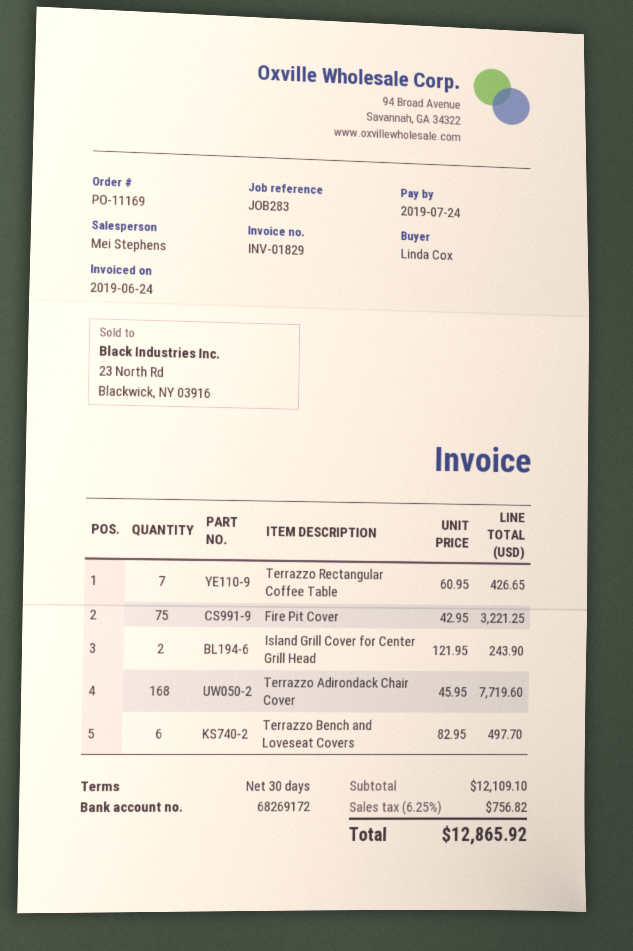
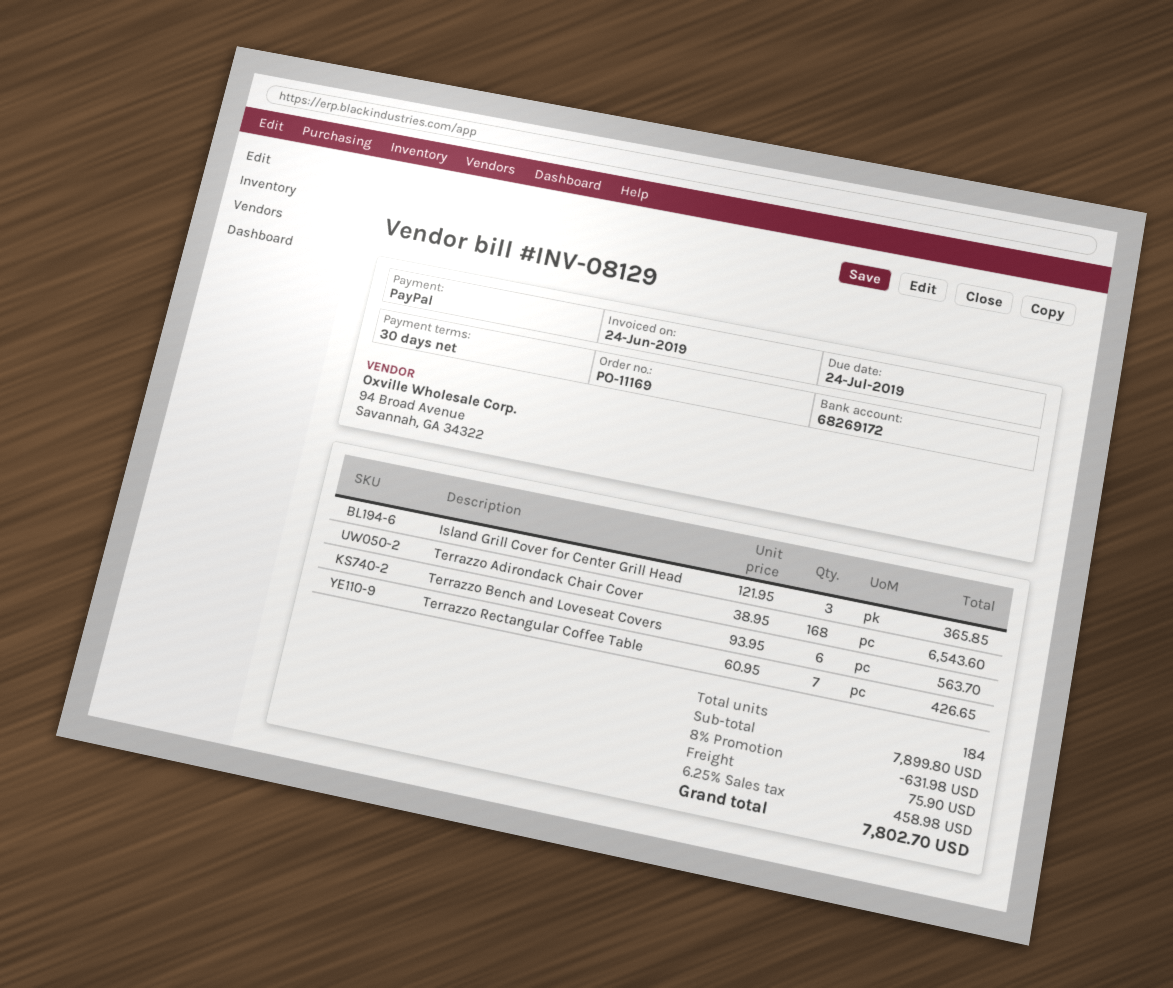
invoice number: INV-01829 -> INV-08129
Fire Pit Cover: 75 x 42.95 = 3221.25 -> none
Island Grill Cover for Center Grill Head: 2 x 121.95 = 243.90 -> 3 x 121.95 = 365.85
Terrazzo Adirondack Chair Cover: 168 x 45.95 = 7719.60 -> 168 x 38.95 = 6543.60
Terrazzo Bench and Loveseat Covers: 6 x 82.95 = 497.70 -> 6 x 93.95 = 563.70
subtotal: 12109.10 -> 7899.80
discount: none -> 8% = 631.98
shipping: none -> 75.90
tax: 6.25% = 756.82 -> 6.25% = 458.98
total: 12865.92 -> 7802.70

